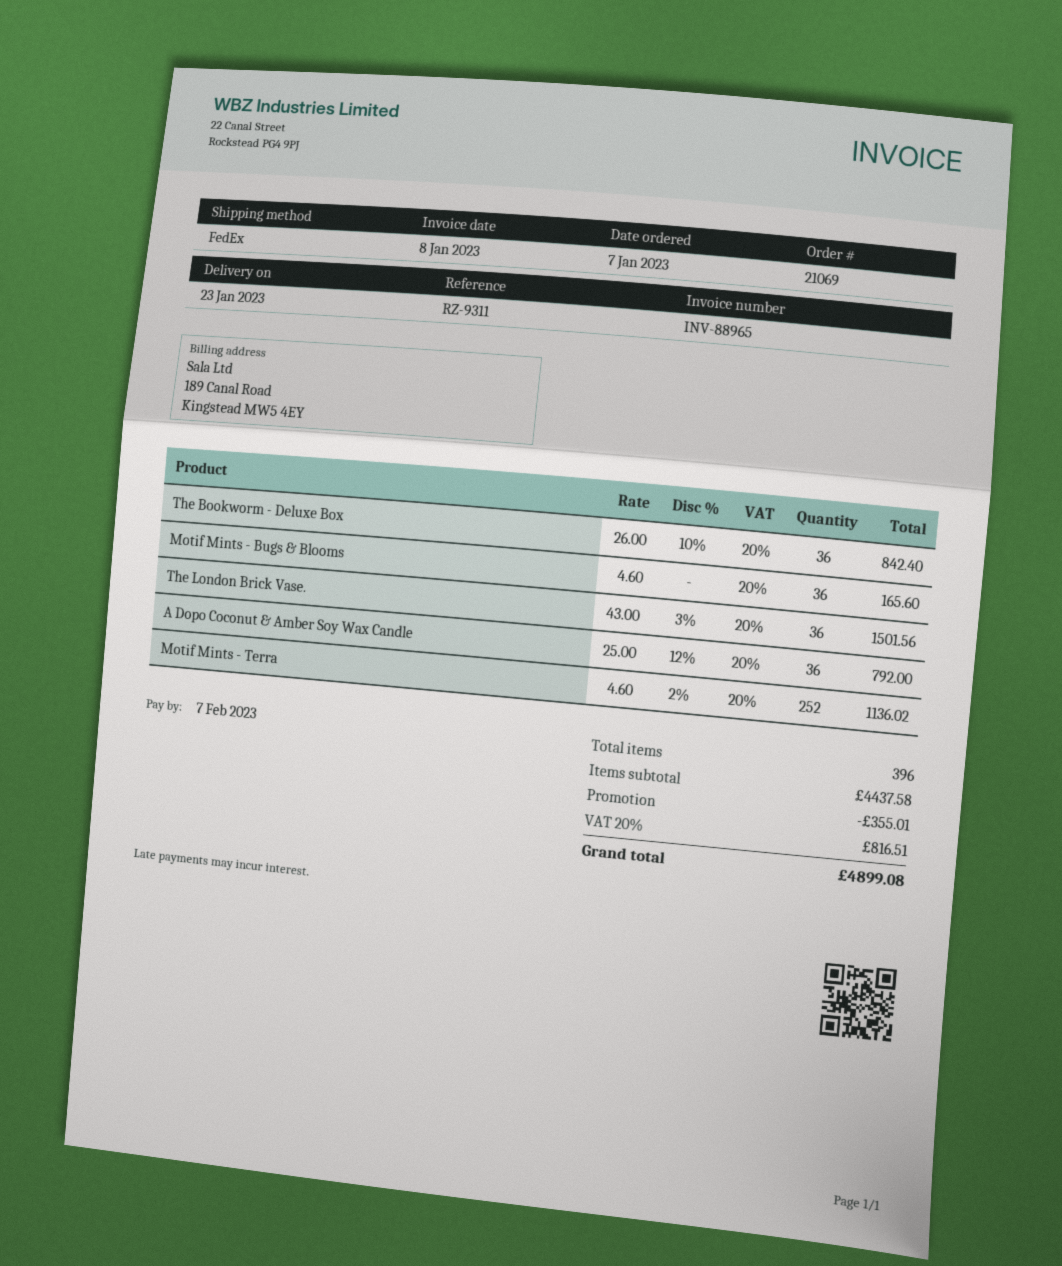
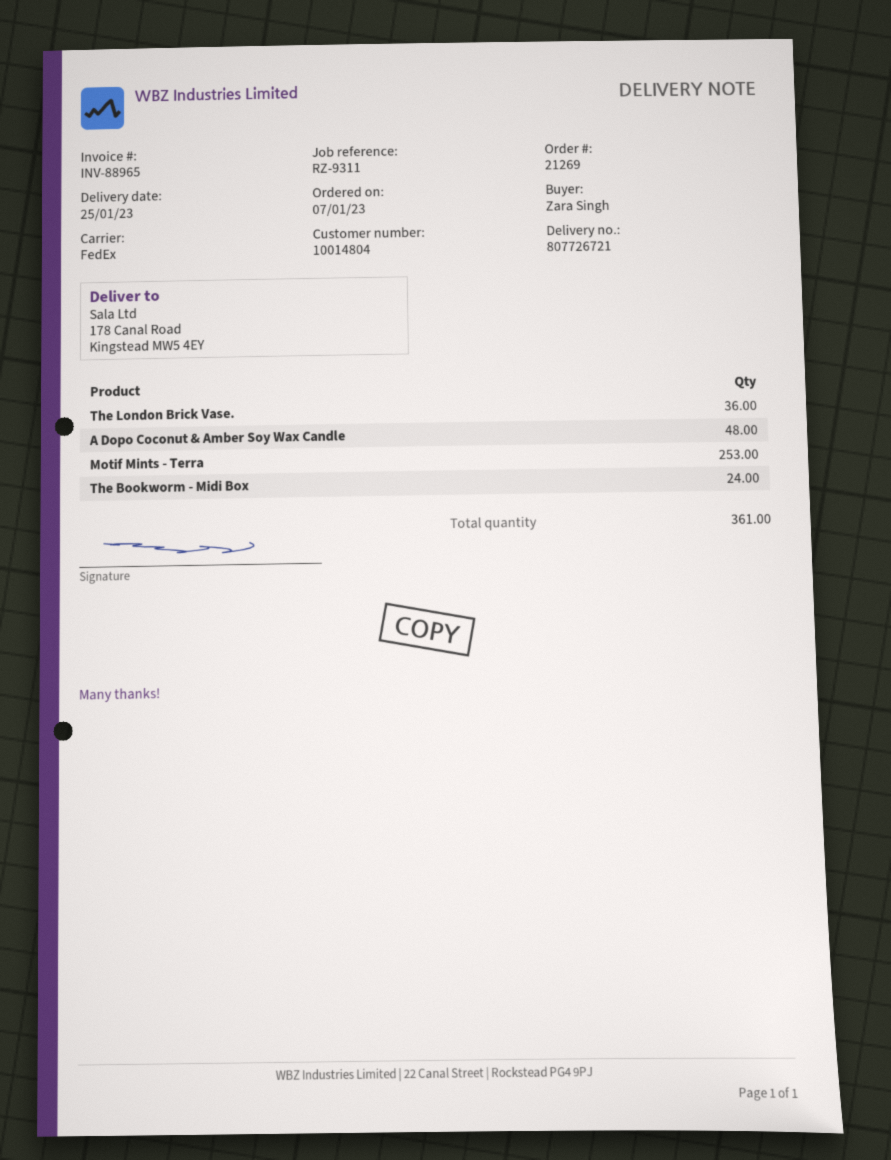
order number: 21069 -> 21269
delivery date: 2023-01-23 -> 2023-01-25
The Bookworm - Deluxe Box: 36 -> none
Motif Mints - Bugs & Blooms: 36 -> none
A Dopo Coconut & Amber Soy Wax Candle: 36 -> 48
Motif Mints - Terra: 252 -> 253
The Bookworm - Midi Box: none -> 24
total quantity: 396 -> 361

